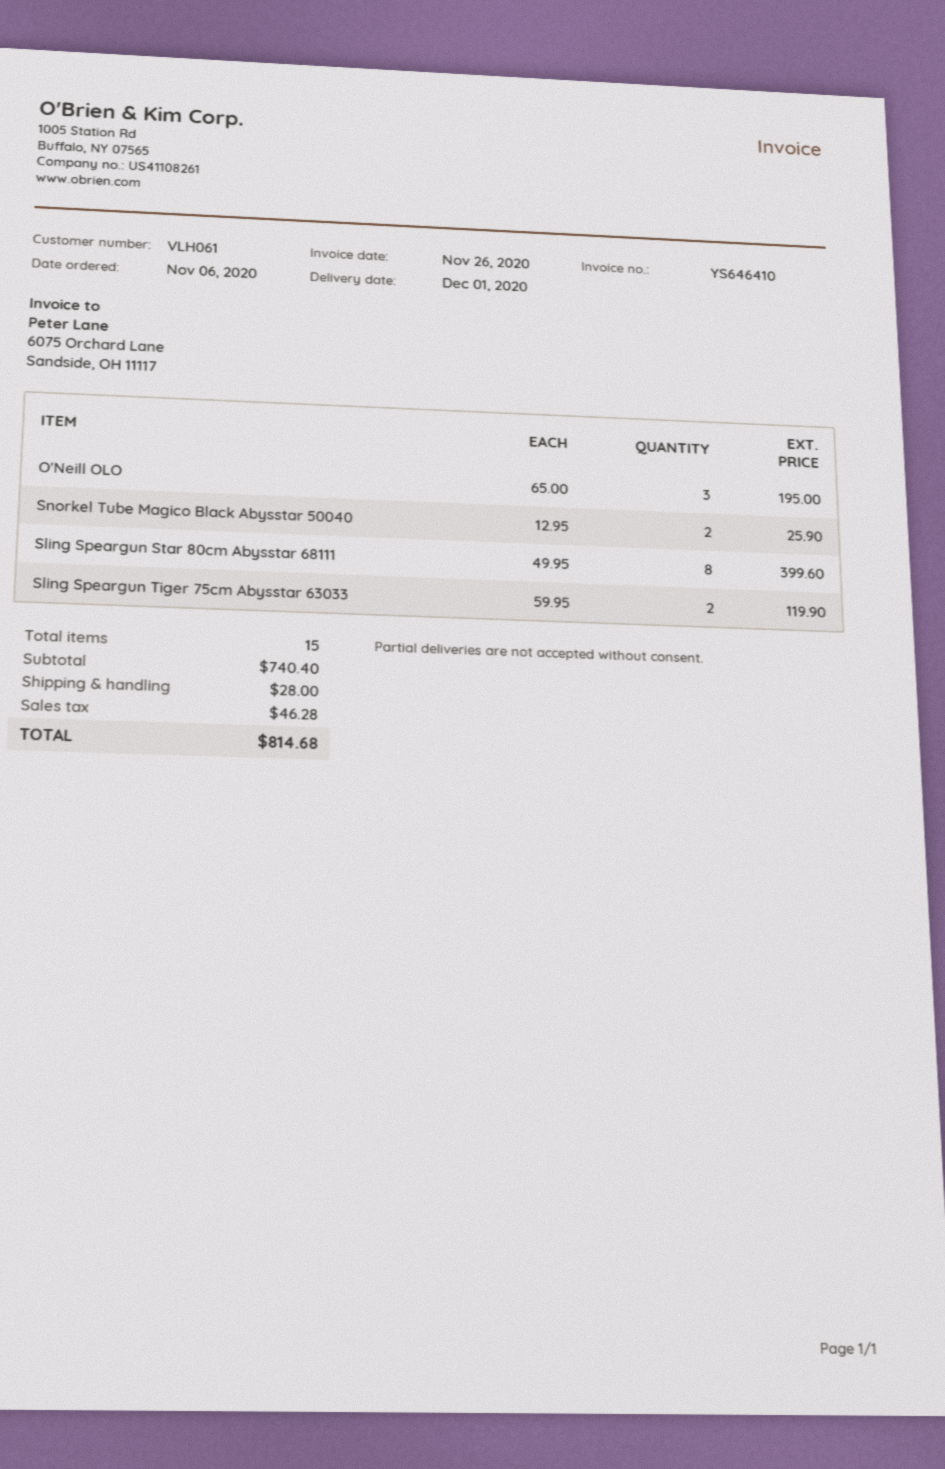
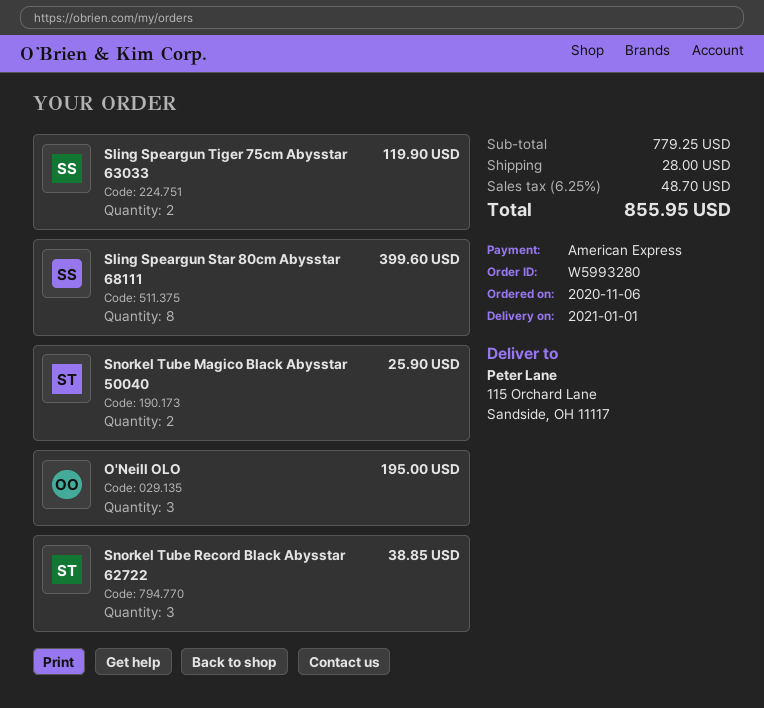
delivery date: 2020-12-01 -> 2021-01-01
Snorkel Tube Record Black Abysstar 62722: none -> 3 for 38.85
subtotal: 740.40 -> 779.25
tax: 46.28 -> 48.70
total: 814.68 -> 855.95

